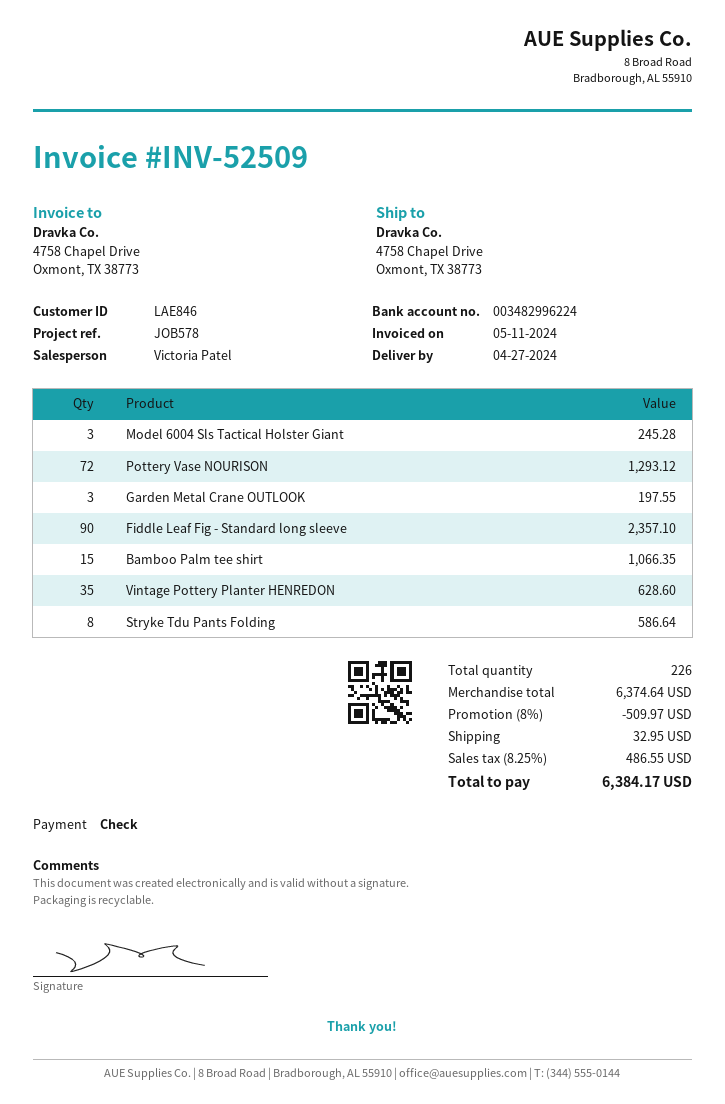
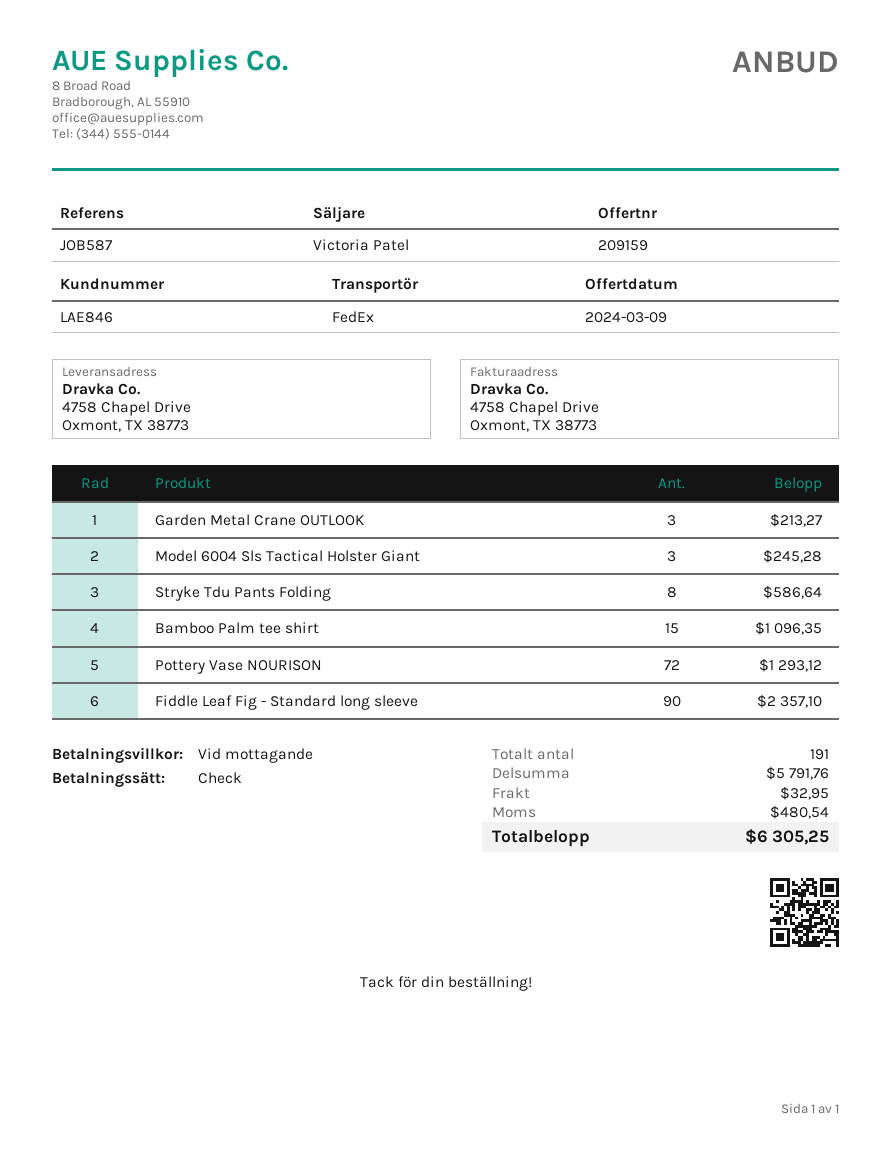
reference: JOB578 -> JOB587
Garden Metal Crane OUTLOOK: 3 for 197.55 -> 3 for 213.27
Bamboo Palm tee shirt: 15 for 1066.35 -> 15 for 1096.35
Vintage Pottery Planter HENREDON: 35 for 628.60 -> none
total quantity: 226 -> 191
subtotal: 6374.64 -> 5791.76
discount: 8% = 509.97 -> none
tax: 486.55 -> 480.54
total: 6384.17 -> 6305.25

